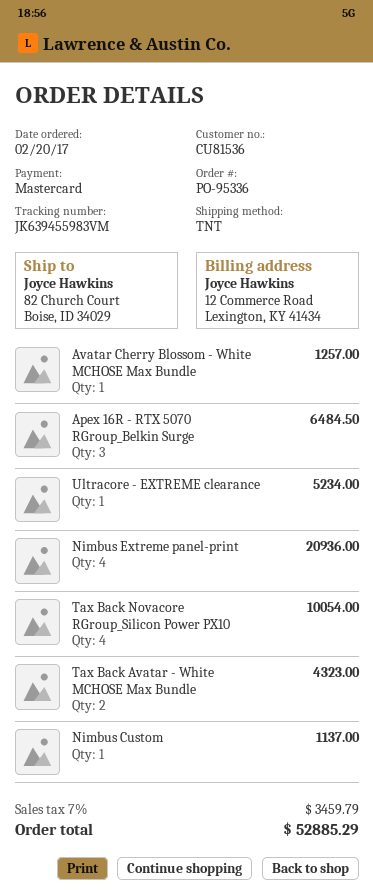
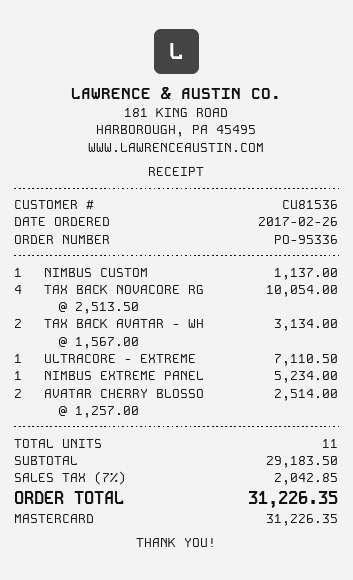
order date: 2017-02-20 -> 2017-02-26
Avatar Cherry Blossom - White MCHOSE Max Bundle: 1 for 1257.00 -> 2 for 2514.00
Apex 16R - RTX 5070 RGroup_Belkin Surge: 3 for 6484.50 -> none
Ultracore - EXTREME clearance: 1 for 5234.00 -> 1 for 7110.50
Nimbus Extreme panel-print: 4 for 20936.00 -> 1 for 5234.00
Tax Back Avatar - White MCHOSE Max Bundle: 2 for 4323.00 -> 2 for 3134.00
tax: 7% = 3459.79 -> 7% = 2042.85
total: 52885.29 -> 31226.35

